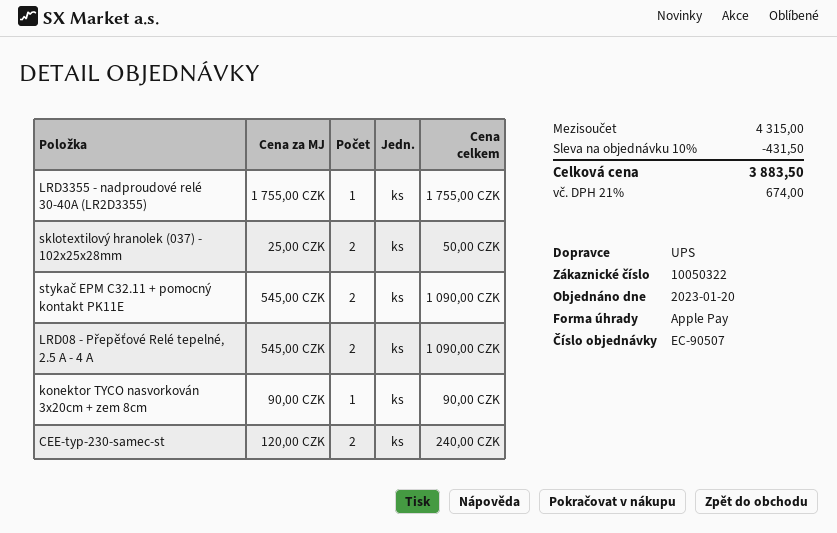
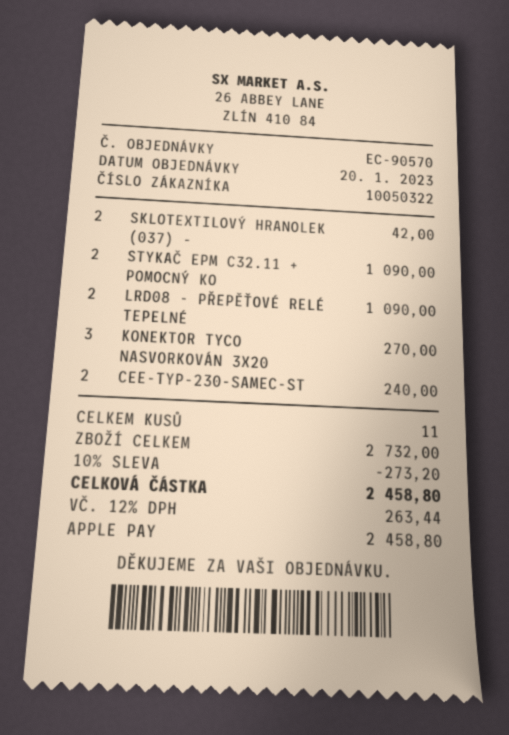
order number: EC-90507 -> EC-90570
LRD3355 - nadproudové relé 30-40A (LR2D3355): 1 for 1755.00 -> none
sklotextilový hranolek (037) - 102x25x28mm: 2 for 50.00 -> 2 for 42.00
konektor TYCO nasvorkován 3x20cm + zem 8cm: 1 for 90.00 -> 3 for 270.00
subtotal: 4315.00 -> 2732.00
discount: 10% = 431.50 -> 10% = 273.20
tax: 21% = 674.00 -> 12% = 263.44
total: 3883.50 -> 2458.80

